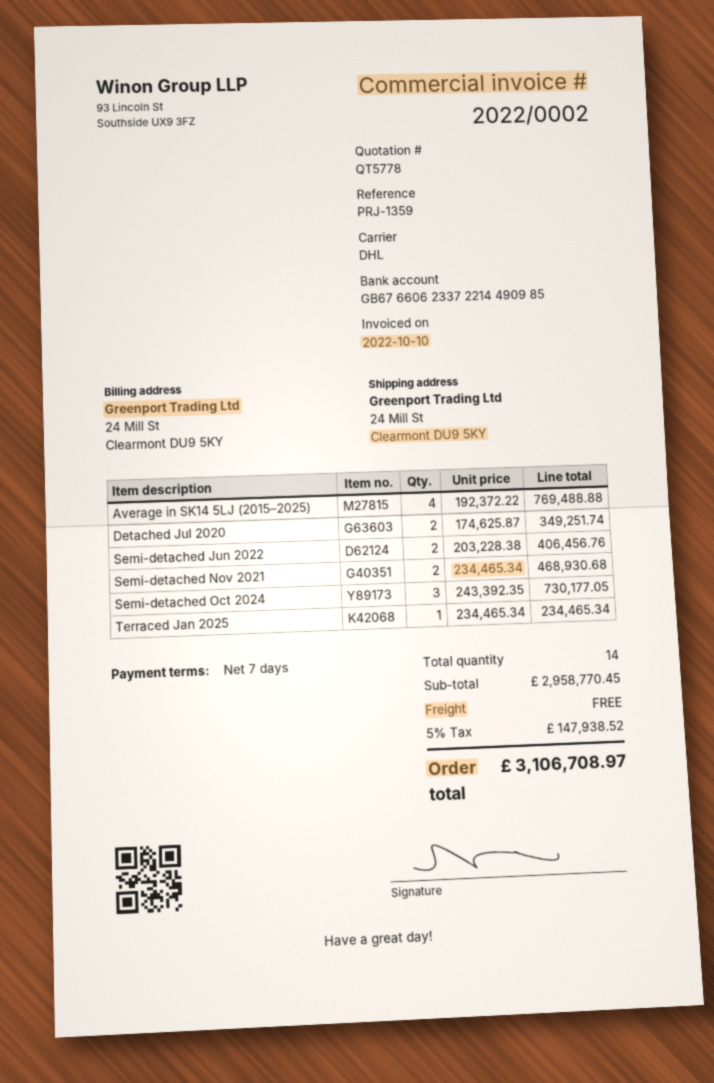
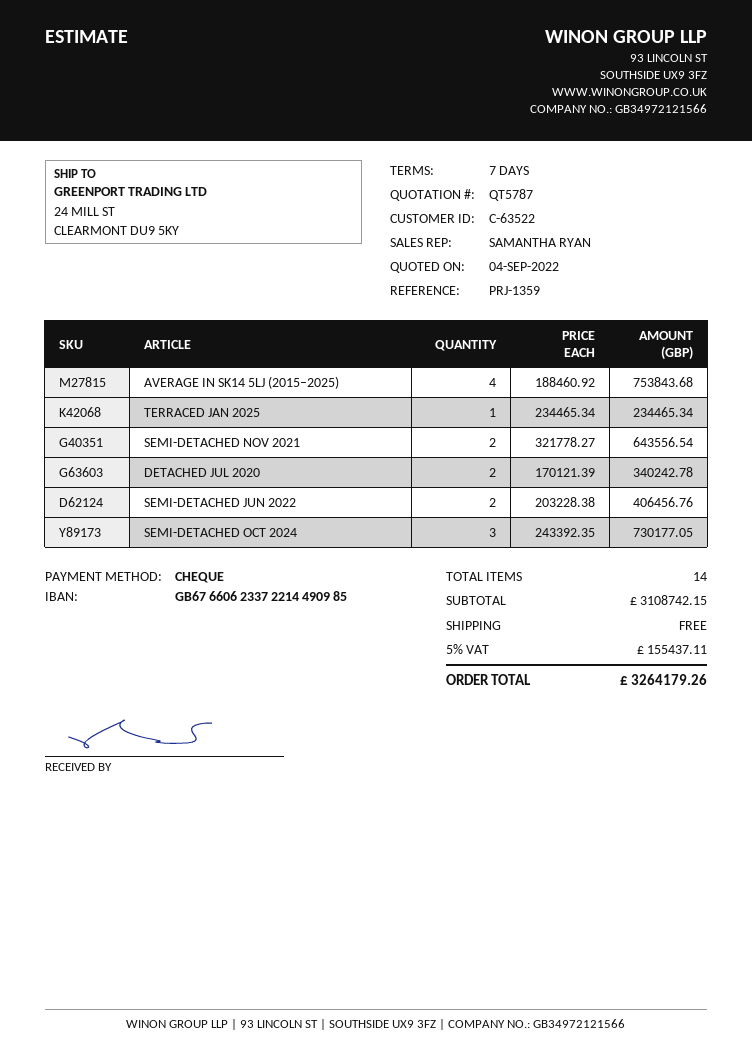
quote number: QT5778 -> QT5787
Average in SK14 5LJ (2015–2025): 4 x 192372.22 = 769488.88 -> 4 x 188460.92 = 753843.68
Detached Jul 2020: 2 x 174625.87 = 349251.74 -> 2 x 170121.39 = 340242.78
Semi-detached Nov 2021: 2 x 234465.34 = 468930.68 -> 2 x 321778.27 = 643556.54
subtotal: 2958770.45 -> 3108742.15
tax: 5% = 147938.52 -> 5% = 155437.11
total: 3106708.97 -> 3264179.26

